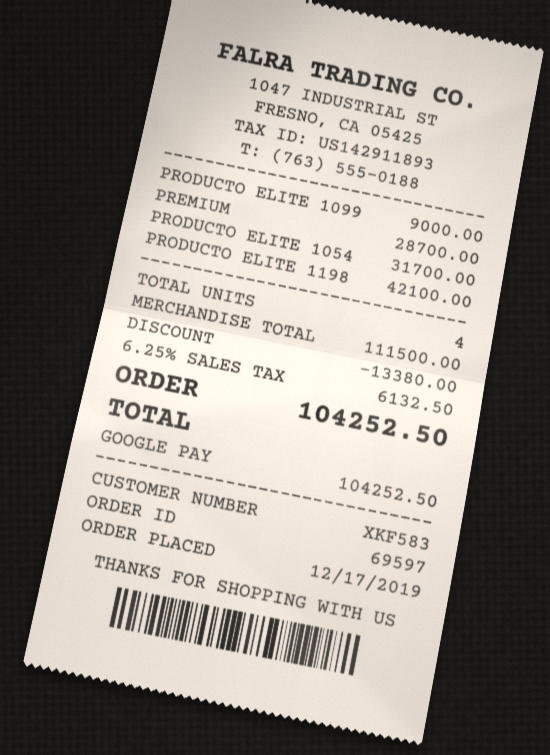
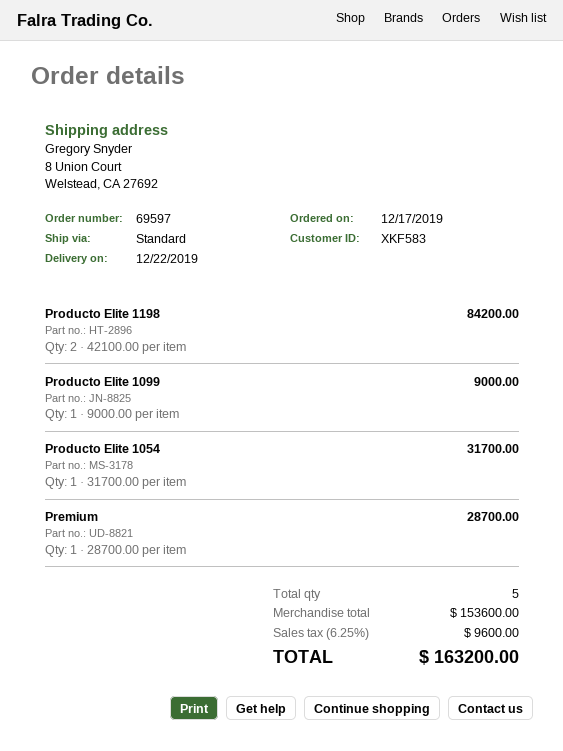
PRODUCTO ELITE 1198: 1 x 42100.00 = 42100.00 -> 2 x 42100.00 = 84200.00
total quantity: 4 -> 5
subtotal: 111500.00 -> 153600.00
discount: 13380.00 -> none
tax: 6.25% = 6132.50 -> 6.25% = 9600.00
total: 104252.50 -> 163200.00

